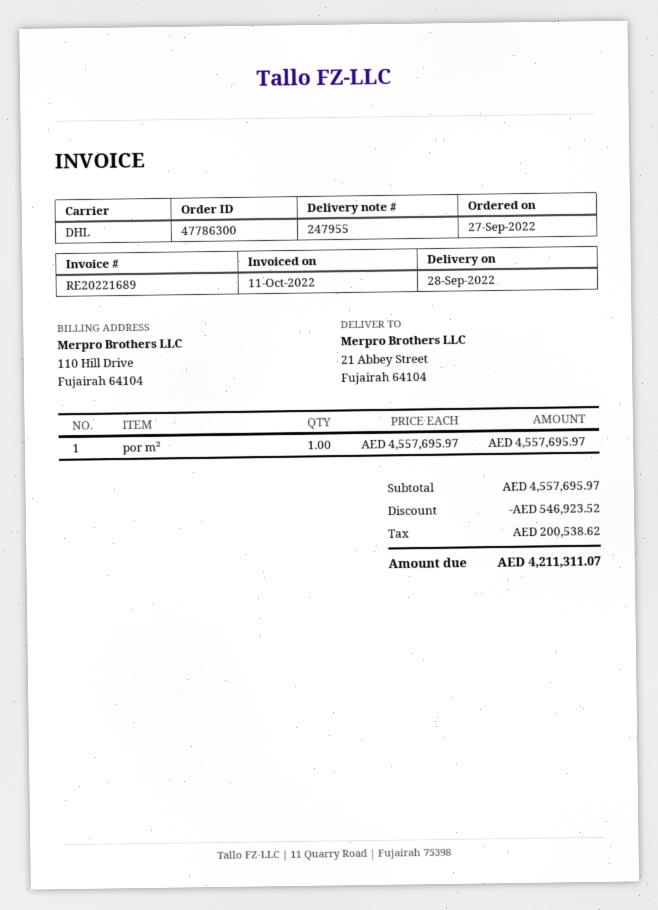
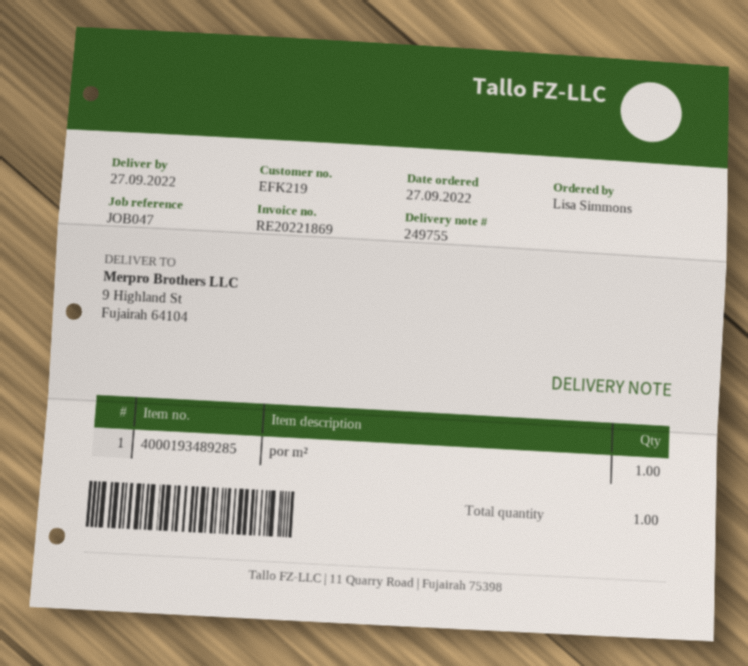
delivery note number: 247955 -> 249755
delivery date: 2022-09-28 -> 2022-09-27
invoice number: RE20221689 -> RE20221869
ship to: 21 Abbey Street, Fujairah 64104 -> 9 Highland St, Fujairah 64104

